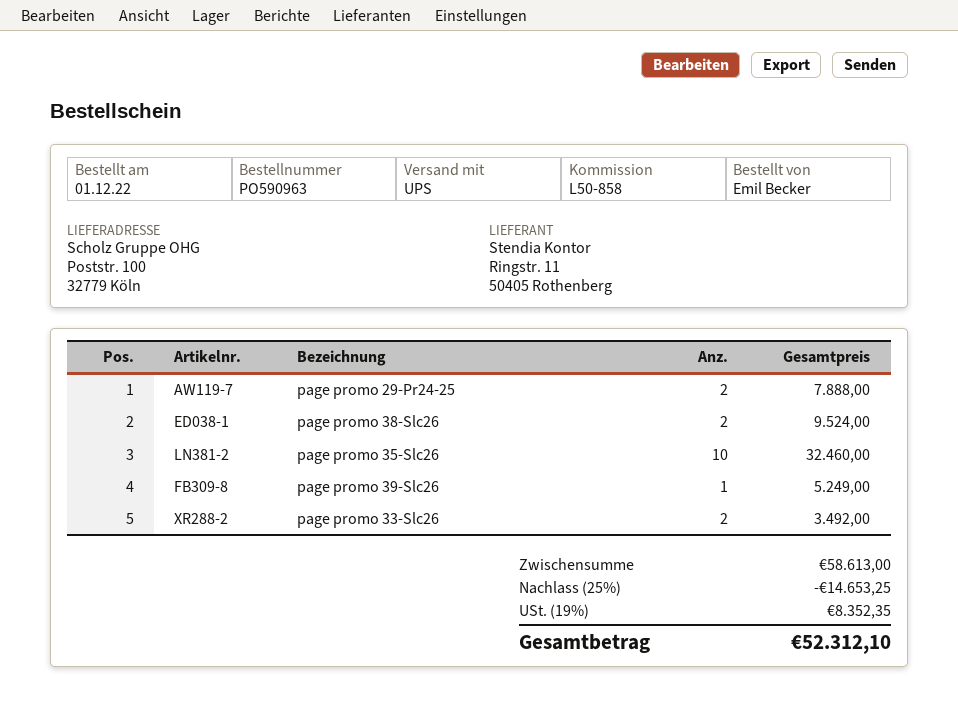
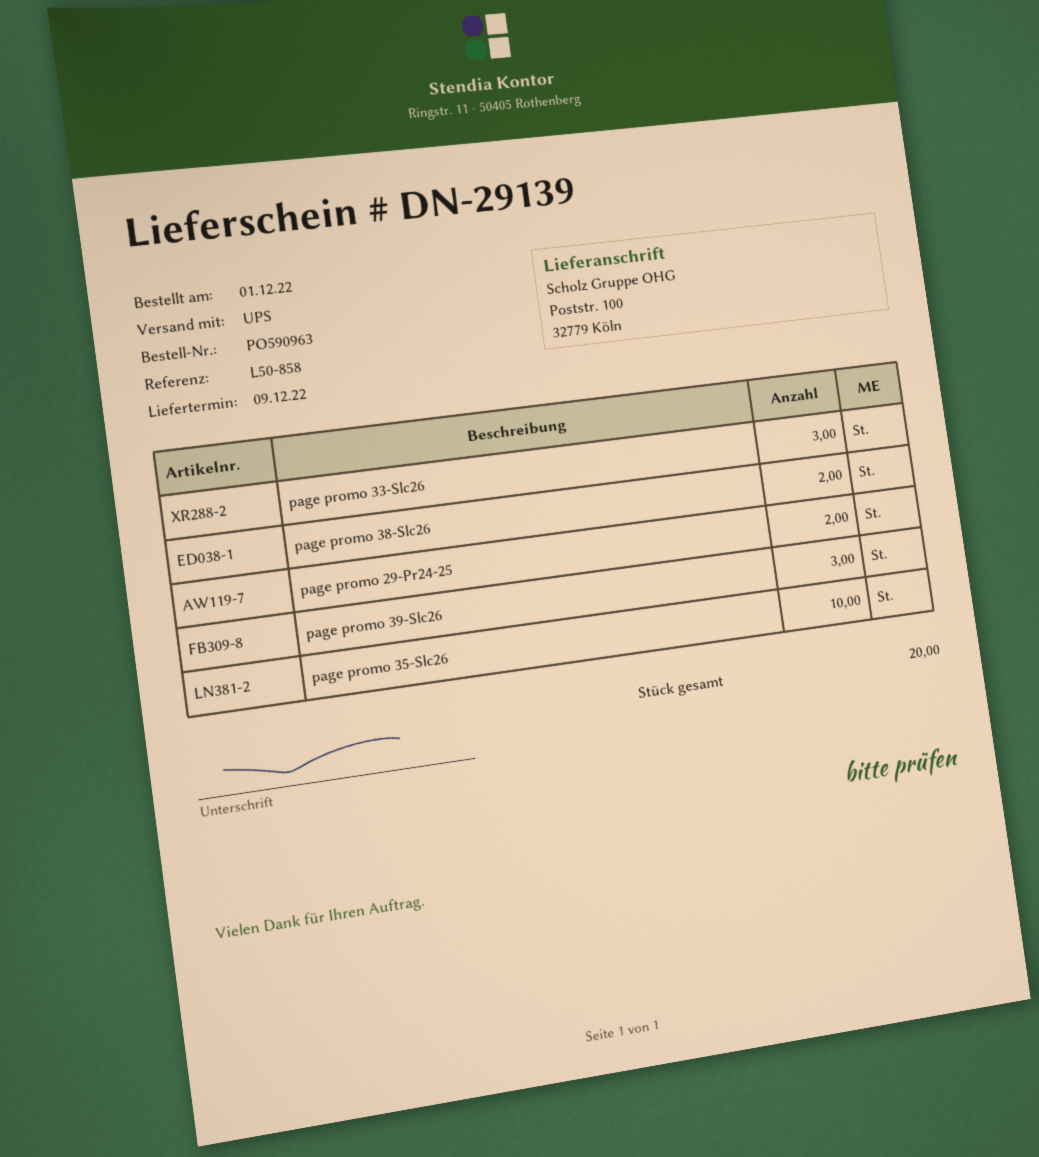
page promo 39-Slc26: 1 -> 3
page promo 33-Slc26: 2 -> 3

